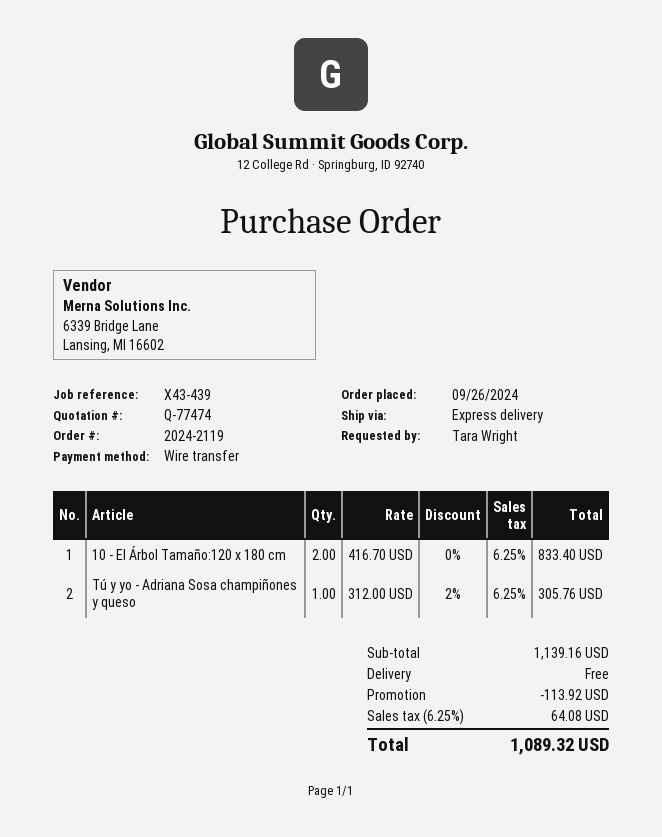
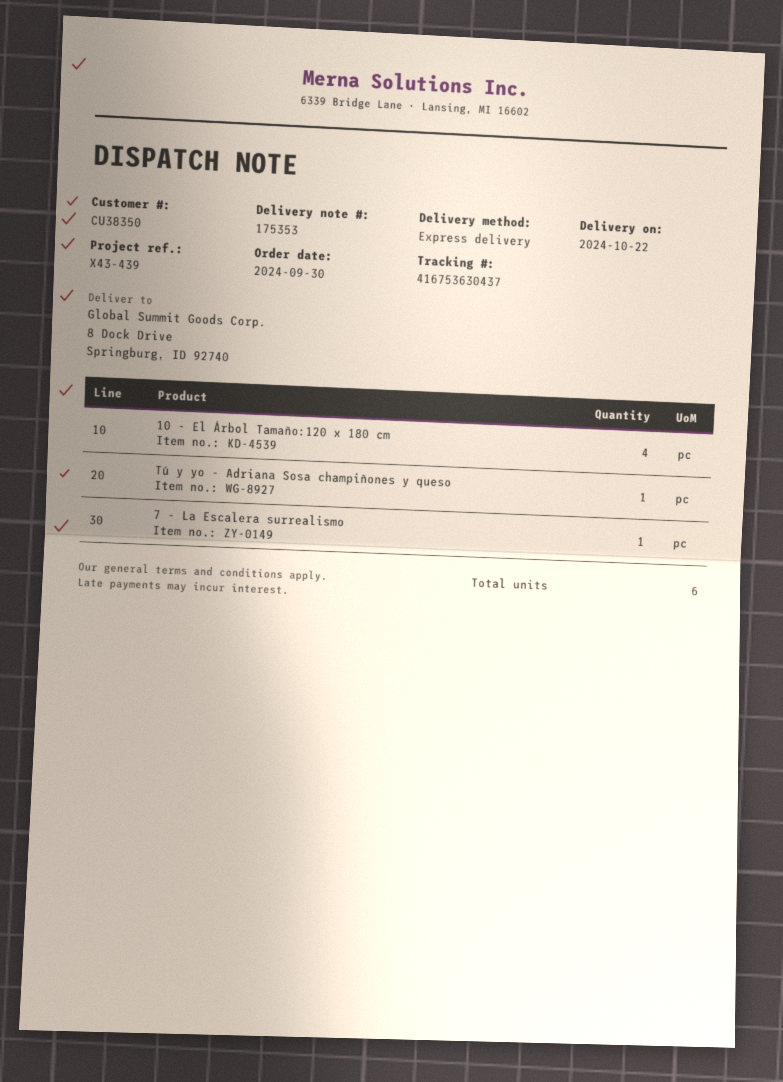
order date: 2024-09-26 -> 2024-09-30
10 - El Árbol Tamaño:120 x 180 cm: 2 -> 4
7 - La Escalera surrealismo: none -> 1

